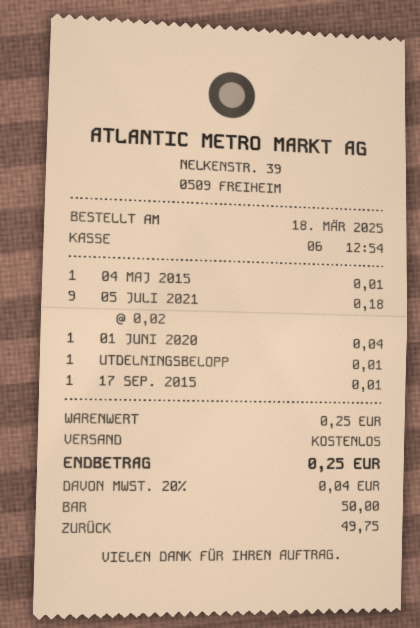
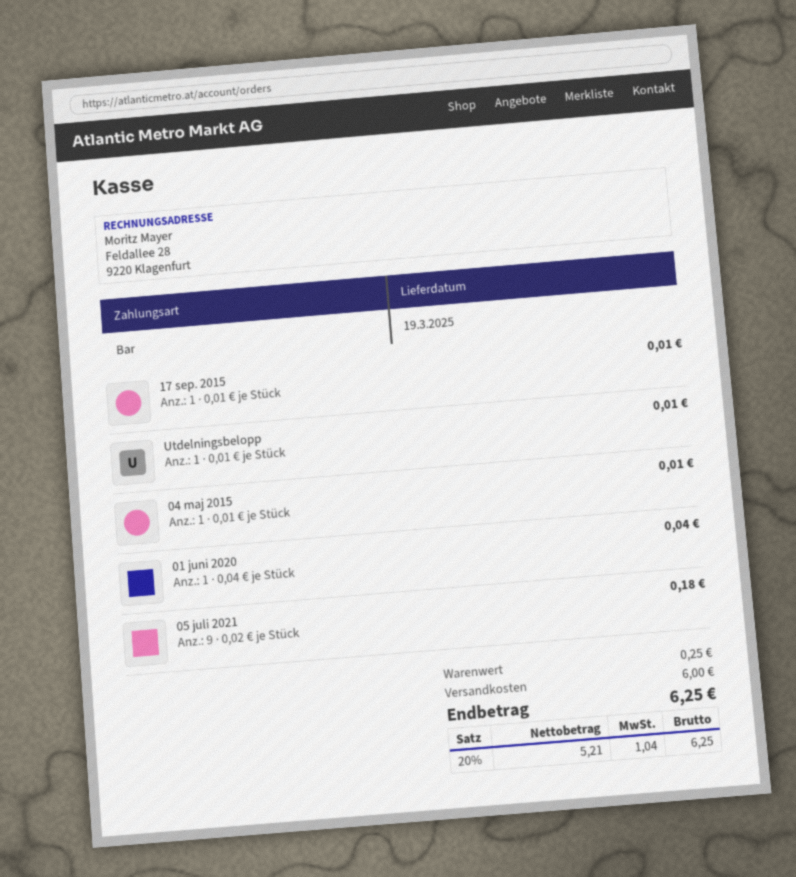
shipping: 0.00 -> 6.00
tax: 20% = 0.04 -> 20% = 1.04
total: 0.25 -> 6.25

